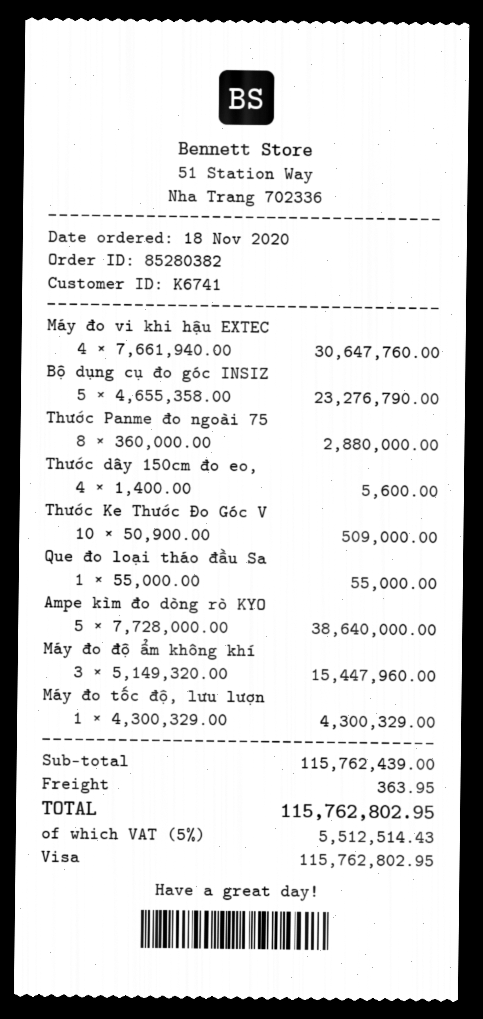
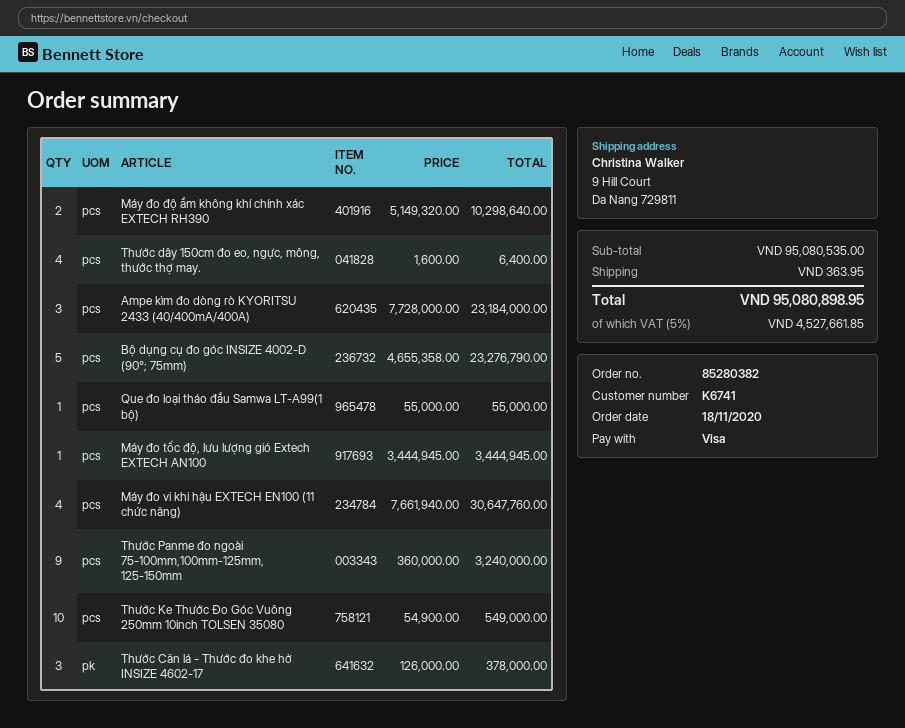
Thước Panme đo ngoài 75: 8 x 360000.00 = 2880000.00 -> 9 x 360000.00 = 3240000.00
Thước dây 150cm đo eo,: 4 x 1400.00 = 5600.00 -> 4 x 1600.00 = 6400.00
Thước Ke Thước Đo Góc V: 10 x 50900.00 = 509000.00 -> 10 x 54900.00 = 549000.00
Ampe kìm đo dòng rò KYO: 5 x 7728000.00 = 38640000.00 -> 3 x 7728000.00 = 23184000.00
Máy đo độ ẩm không khí: 3 x 5149320.00 = 15447960.00 -> 2 x 5149320.00 = 10298640.00
Máy đo tốc độ, lưu lượn: 1 x 4300329.00 = 4300329.00 -> 1 x 3444945.00 = 3444945.00
Thước Căn lá - Thước đo khe hở INSIZE 4602-17: none -> 3 x 126000.00 = 378000.00
subtotal: 115762439.00 -> 95080535.00
tax: 5% = 5512514.43 -> 5% = 4527661.85
total: 115762802.95 -> 95080898.95

